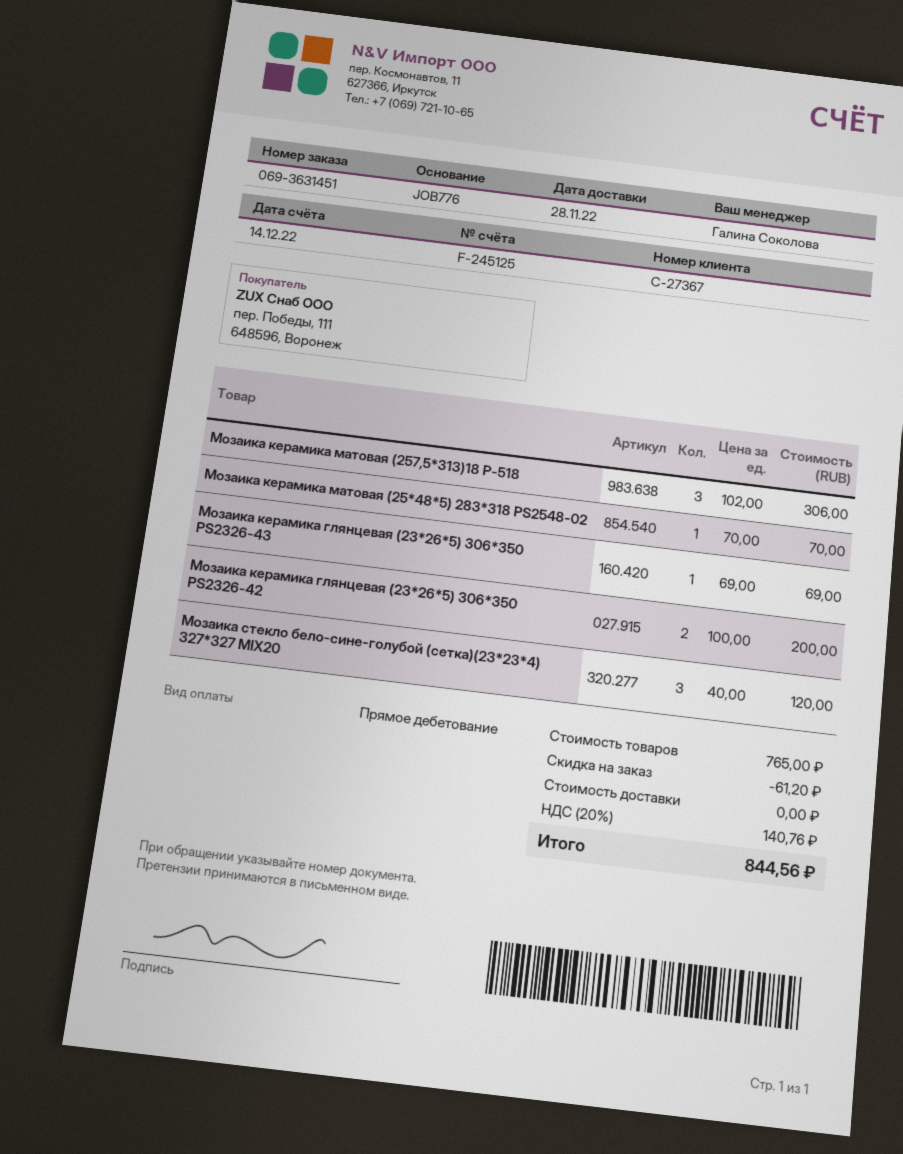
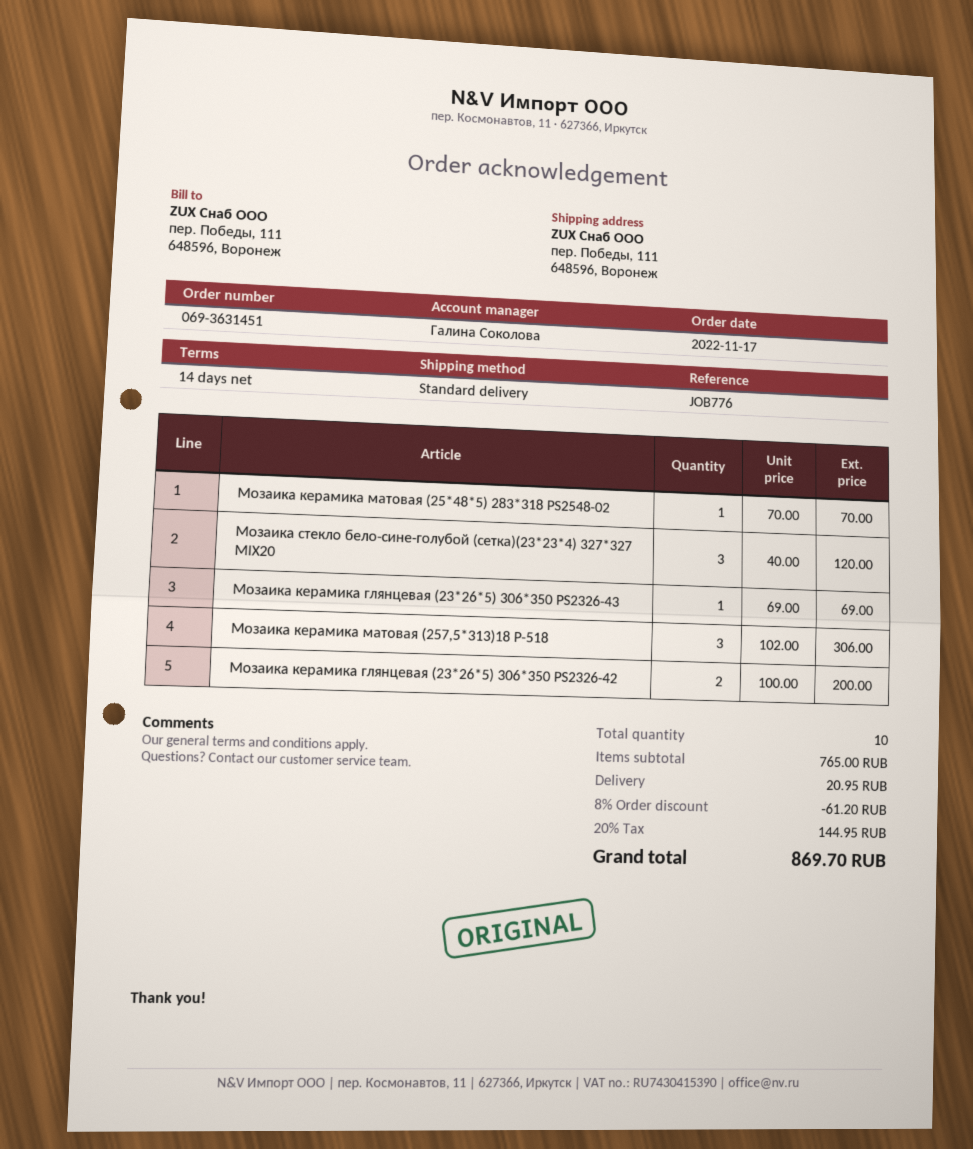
shipping: 0.00 -> 20.95
tax: 20% = 140.76 -> 20% = 144.95
total: 844.56 -> 869.70

